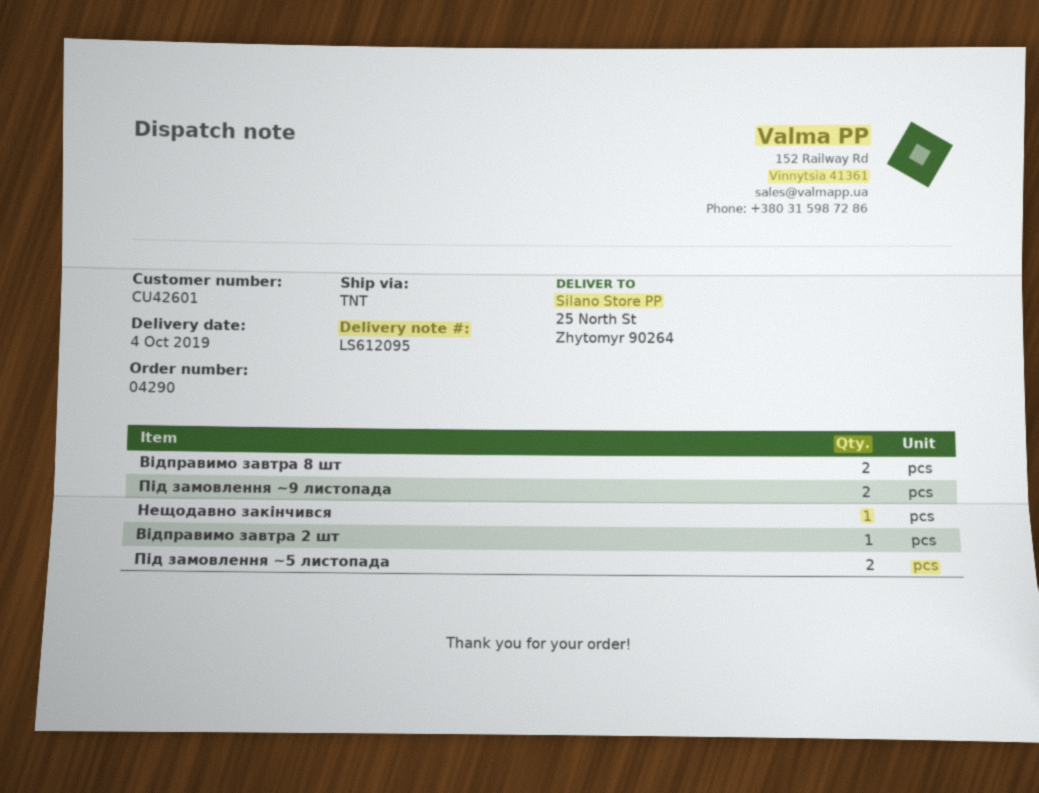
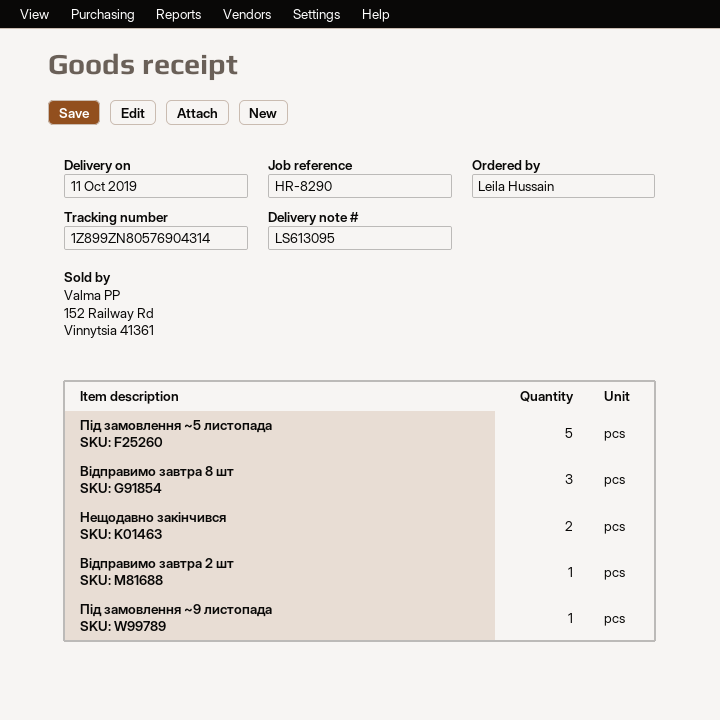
delivery note number: LS612095 -> LS613095
delivery date: 2019-10-04 -> 2019-10-11
Відправимо завтра 8 шт: 2 -> 3
Під замовлення ~9 листопада: 2 -> 1
Нещодавно закінчився: 1 -> 2
Під замовлення ~5 листопада: 2 -> 5

